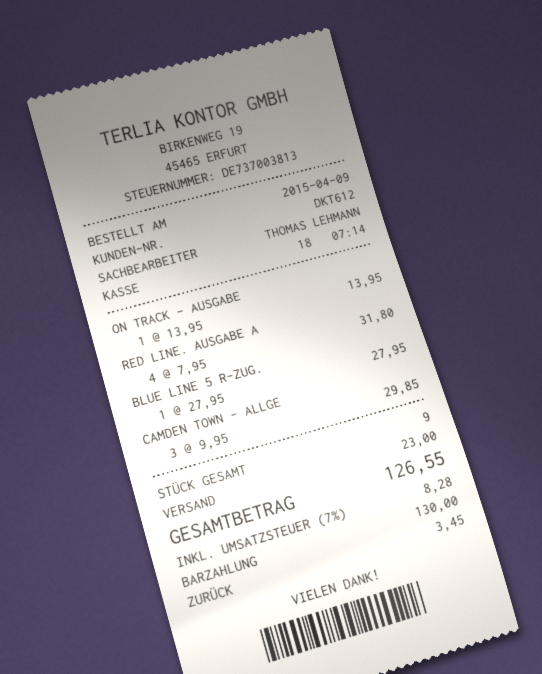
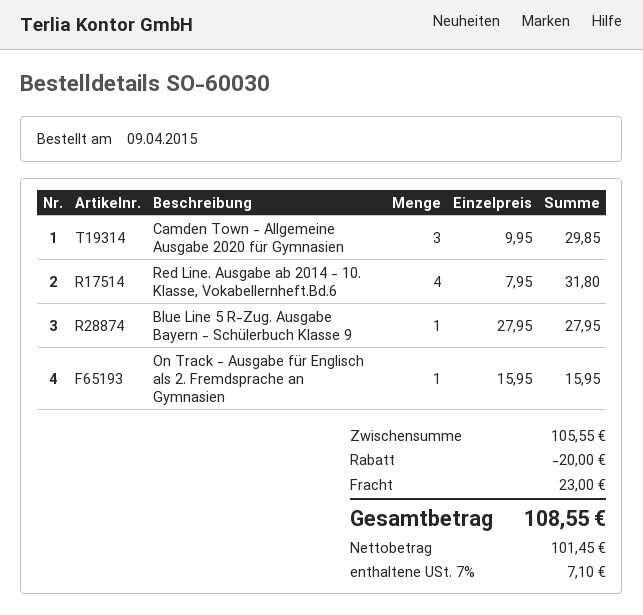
ON TRACK - AUSGABE: 1 x 13.95 = 13.95 -> 1 x 15.95 = 15.95
discount: none -> 20.00
tax: 7% = 8.28 -> 7% = 7.10
total: 126.55 -> 108.55

